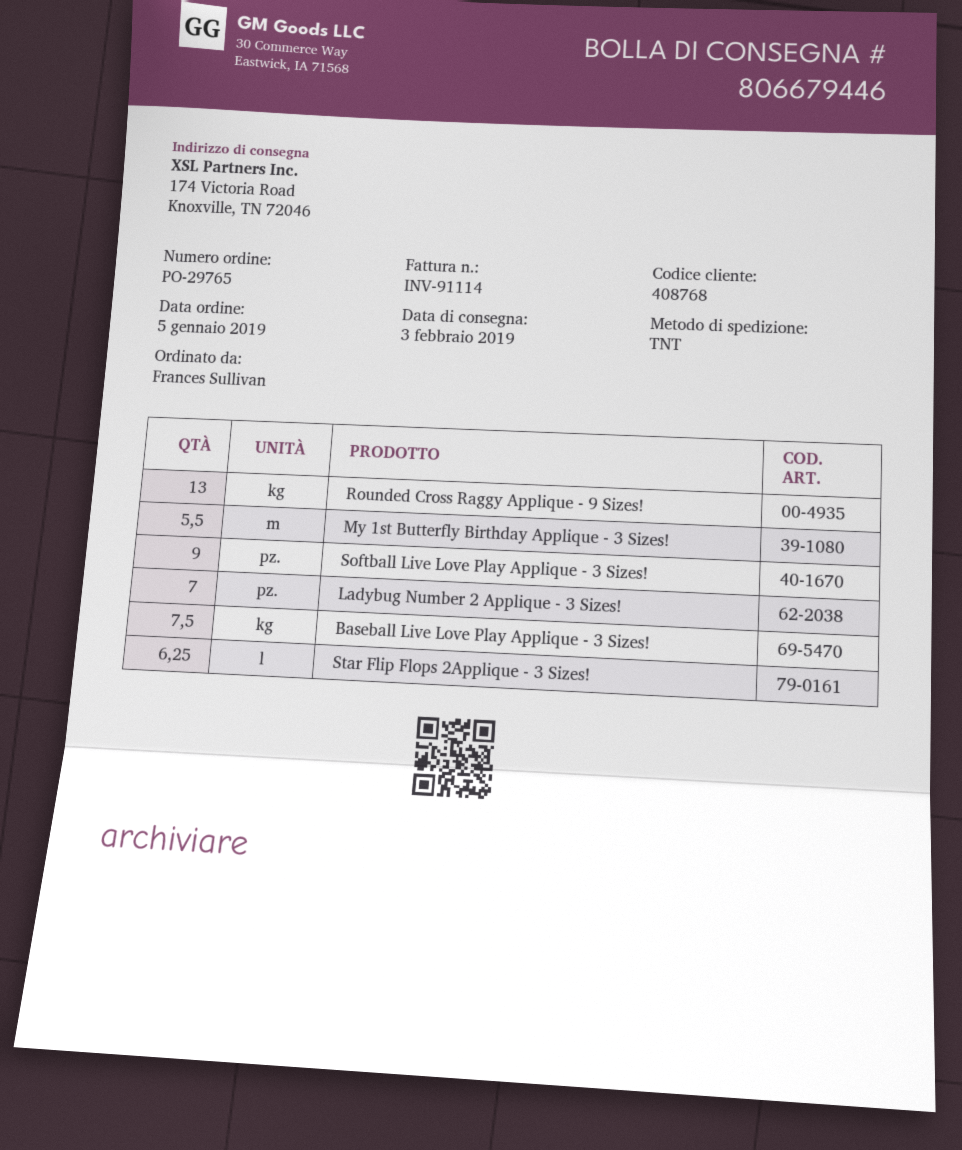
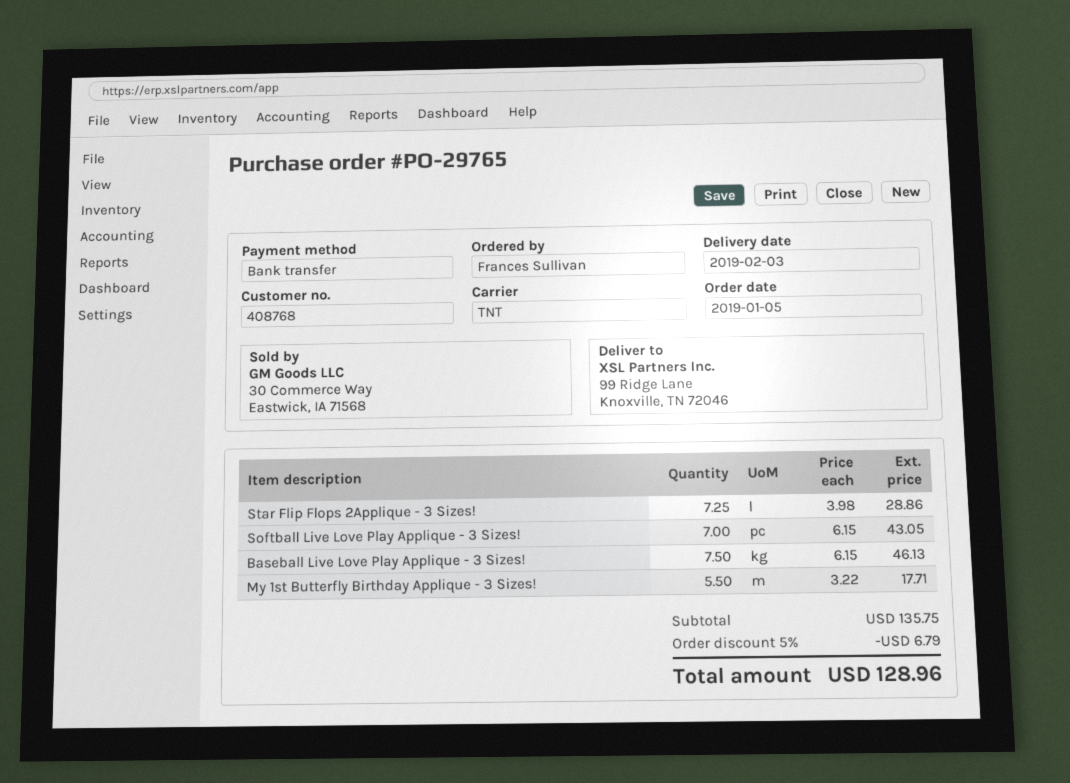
ship to: 174 Victoria Road, Knoxville, TN 72046 -> 99 Ridge Lane, Knoxville, TN 72046
Rounded Cross Raggy Applique - 9 Sizes!: 13 -> none
Softball Live Love Play Applique - 3 Sizes!: 9 -> 7
Ladybug Number 2 Applique - 3 Sizes!: 7 -> none
Star Flip Flops 2Applique - 3 Sizes!: 6.25 -> 7.25

